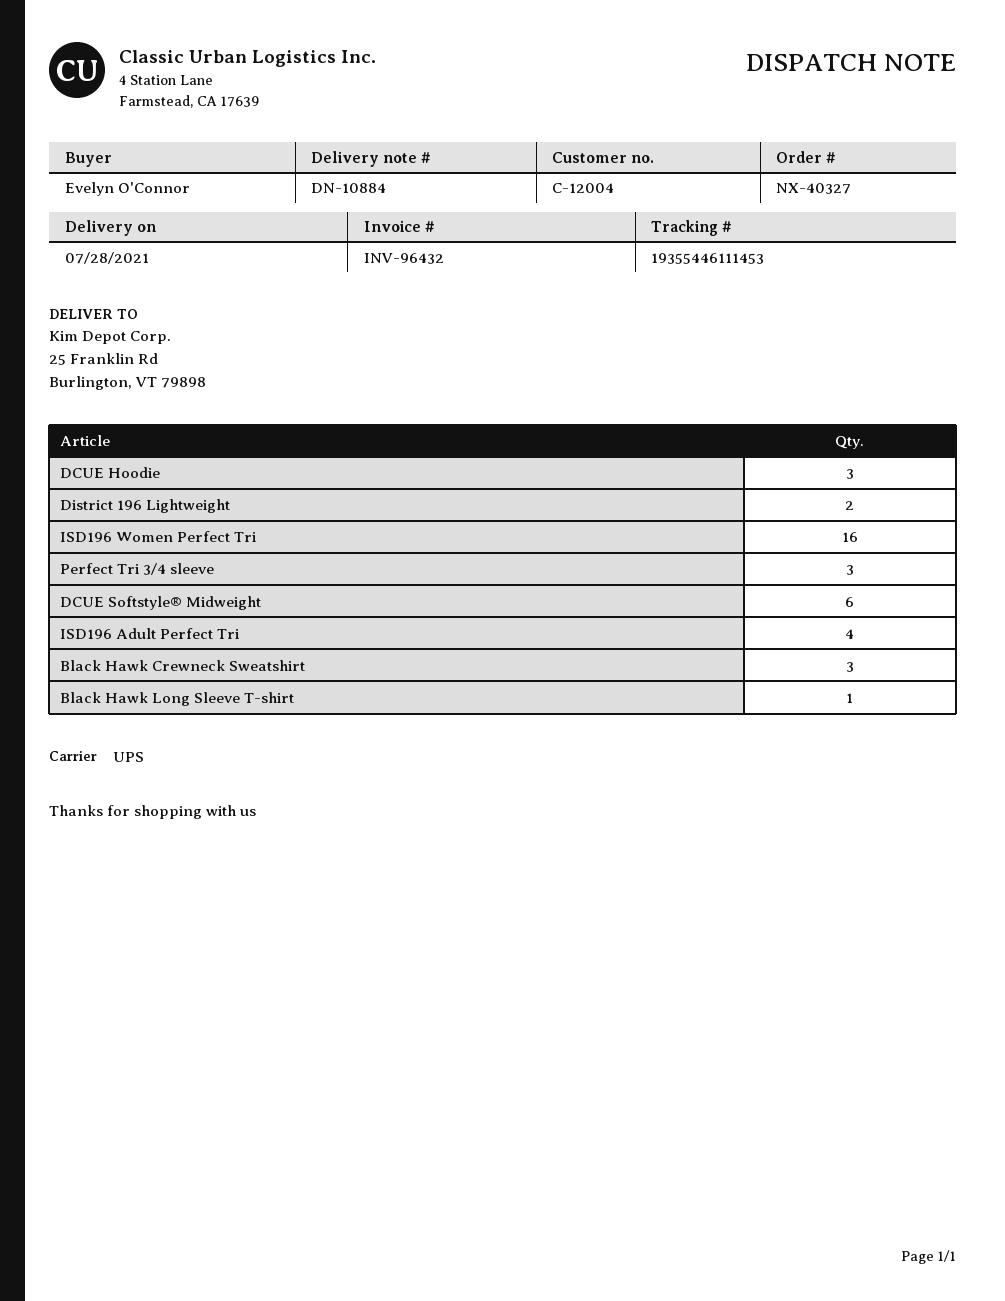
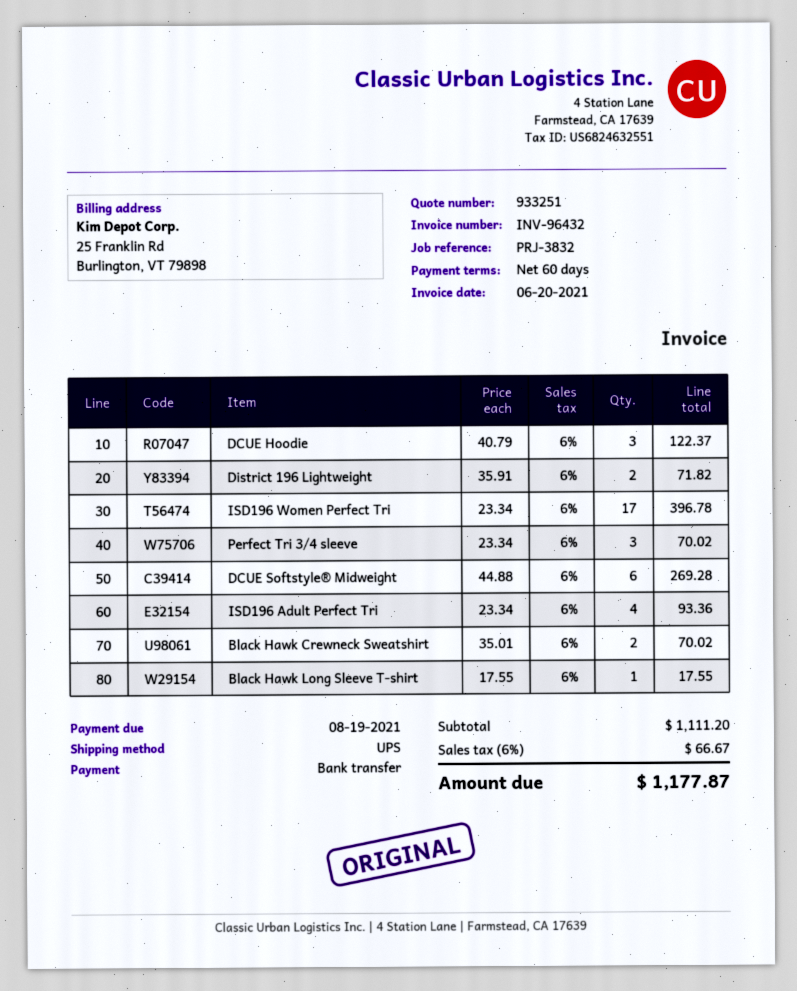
ISD196 Women Perfect Tri: 16 -> 17
Black Hawk Crewneck Sweatshirt: 3 -> 2

